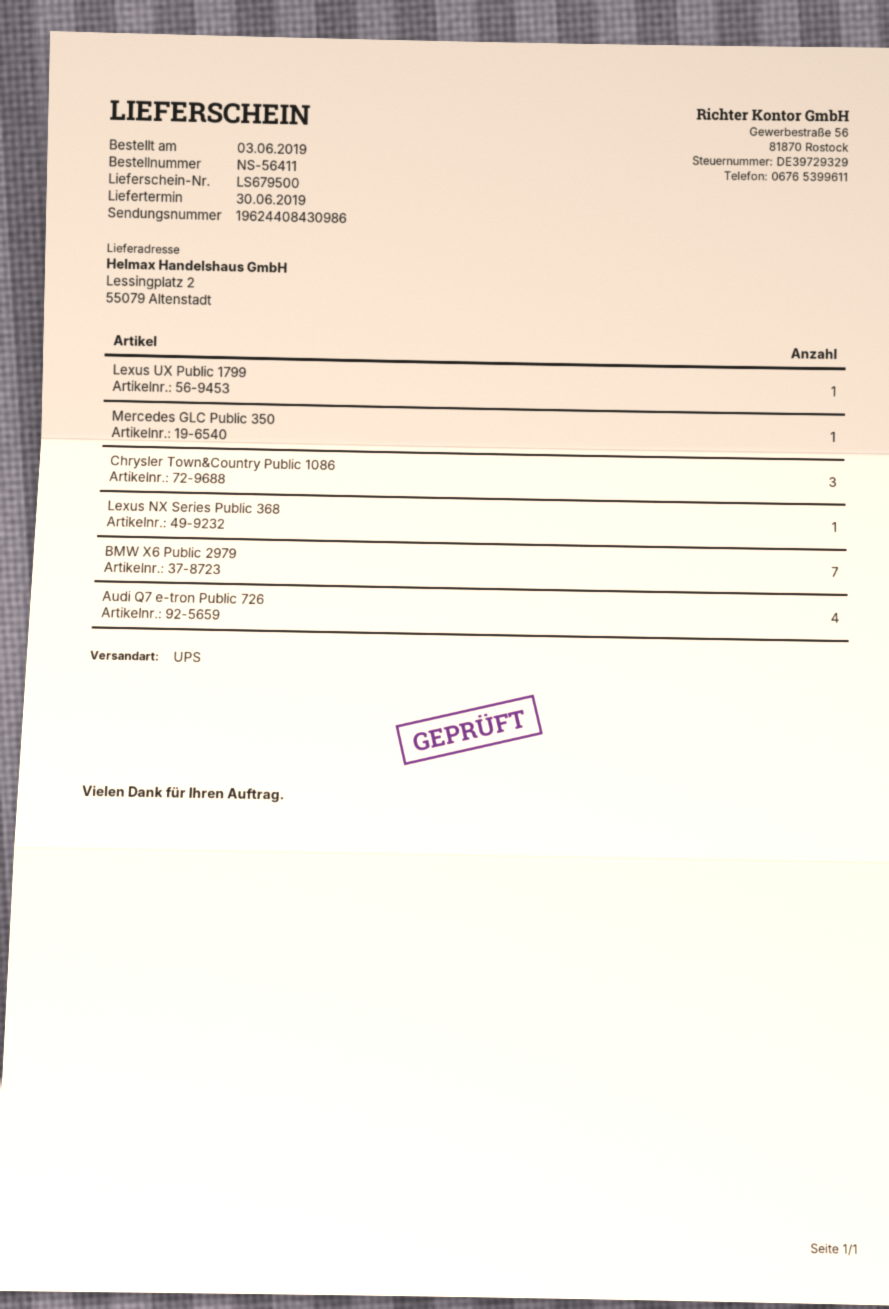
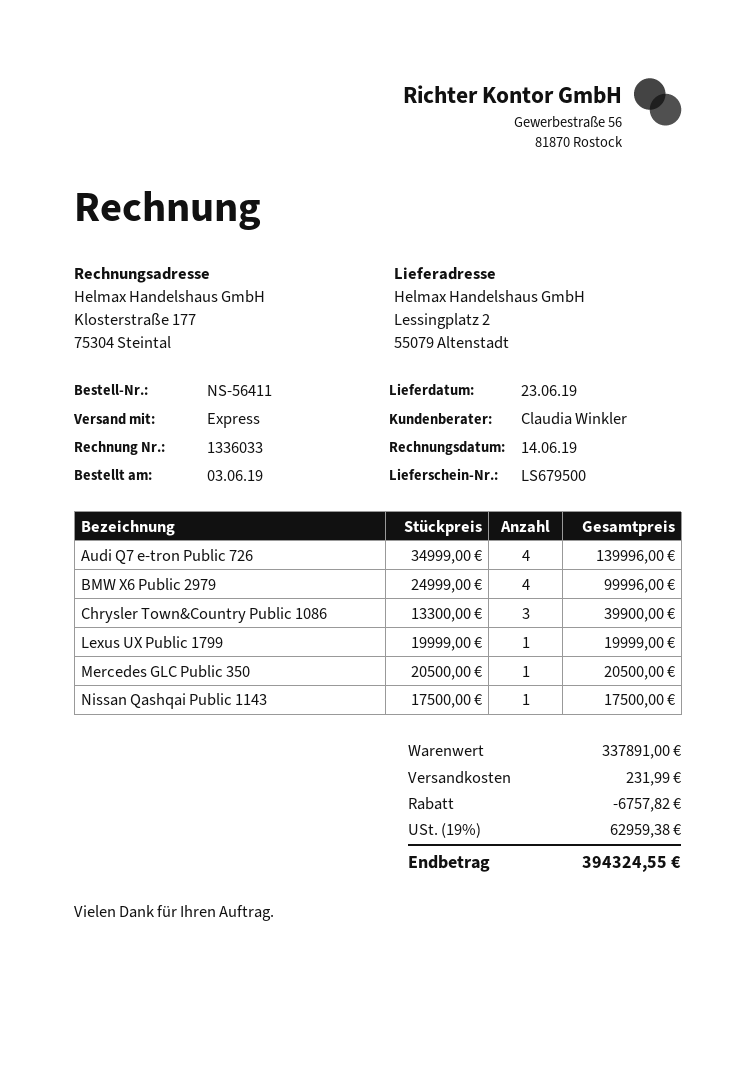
delivery date: 2019-06-30 -> 2019-06-23
shipping method: UPS -> express
Lexus NX Series Public 368: 1 -> none
BMW X6 Public 2979: 7 -> 4
Nissan Qashqai Public 1143: none -> 1

